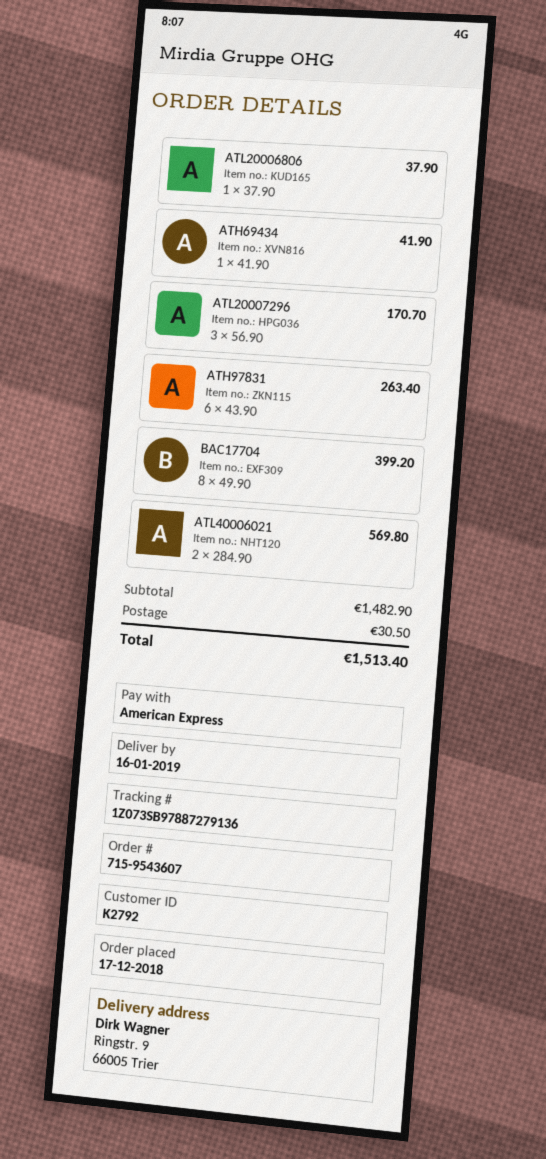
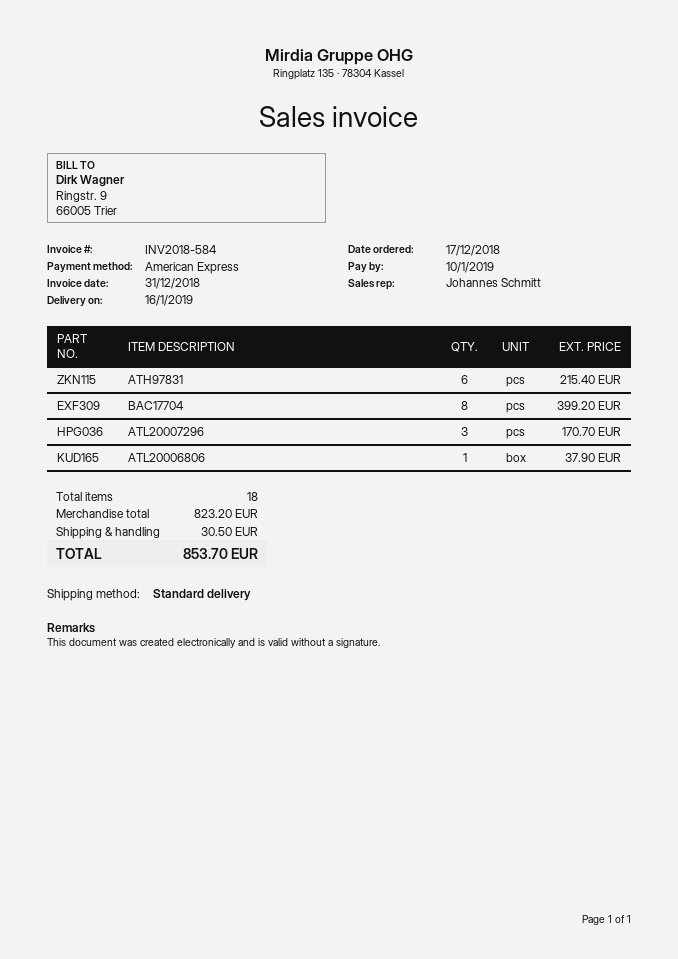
ATH69434: 1 for 41.90 -> none
ATH97831: 6 for 263.40 -> 6 for 215.40
ATL40006021: 2 for 569.80 -> none
subtotal: 1482.90 -> 823.20
total: 1513.40 -> 853.70

